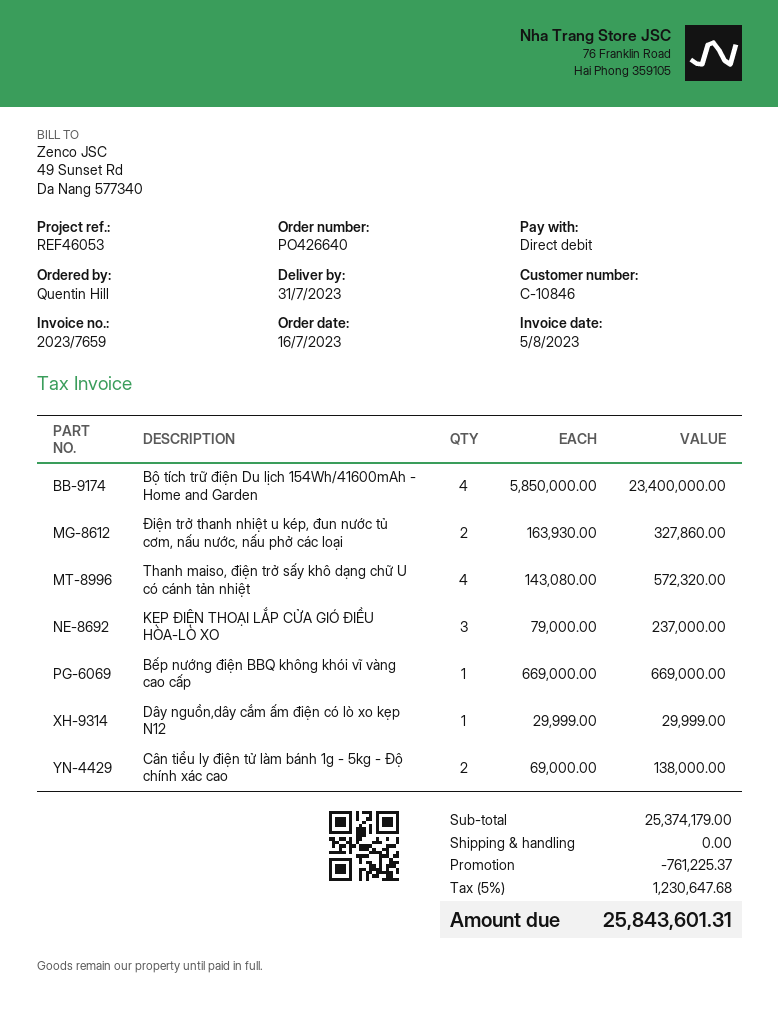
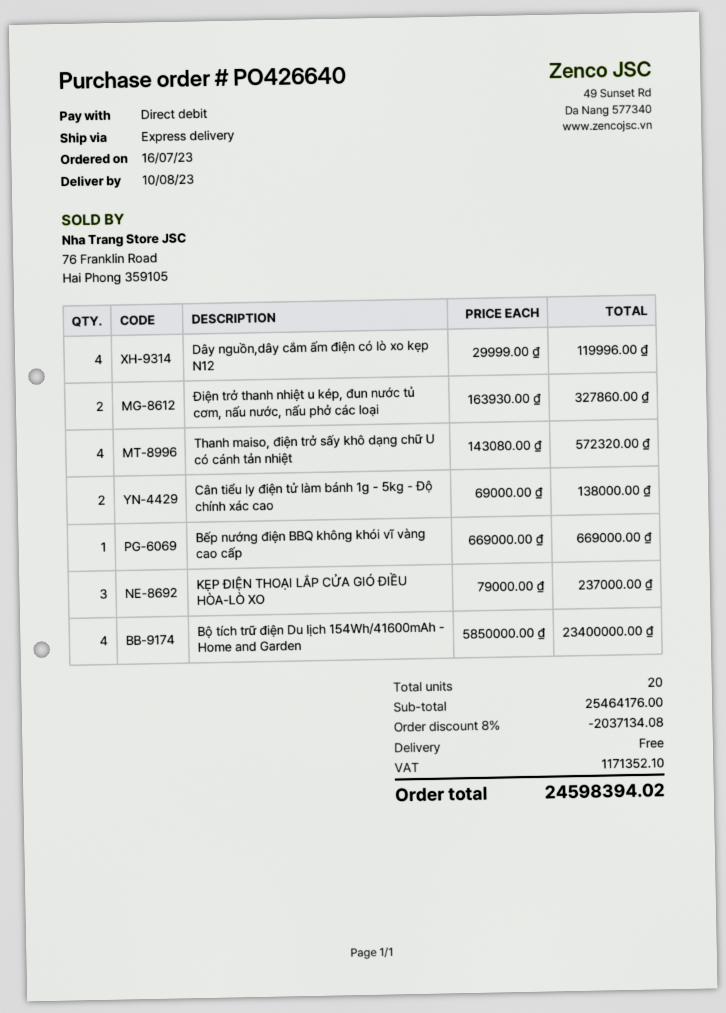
delivery date: 2023-07-31 -> 2023-08-10
Dây nguồn,dây cắm ấm điện có lò xo kẹp N12: 1 x 29999.00 = 29999.00 -> 4 x 29999.00 = 119996.00
subtotal: 25374179.00 -> 25464176.00
discount: 761225.37 -> 2037134.08
tax: 1230647.68 -> 1171352.10
total: 25843601.31 -> 24598394.02

